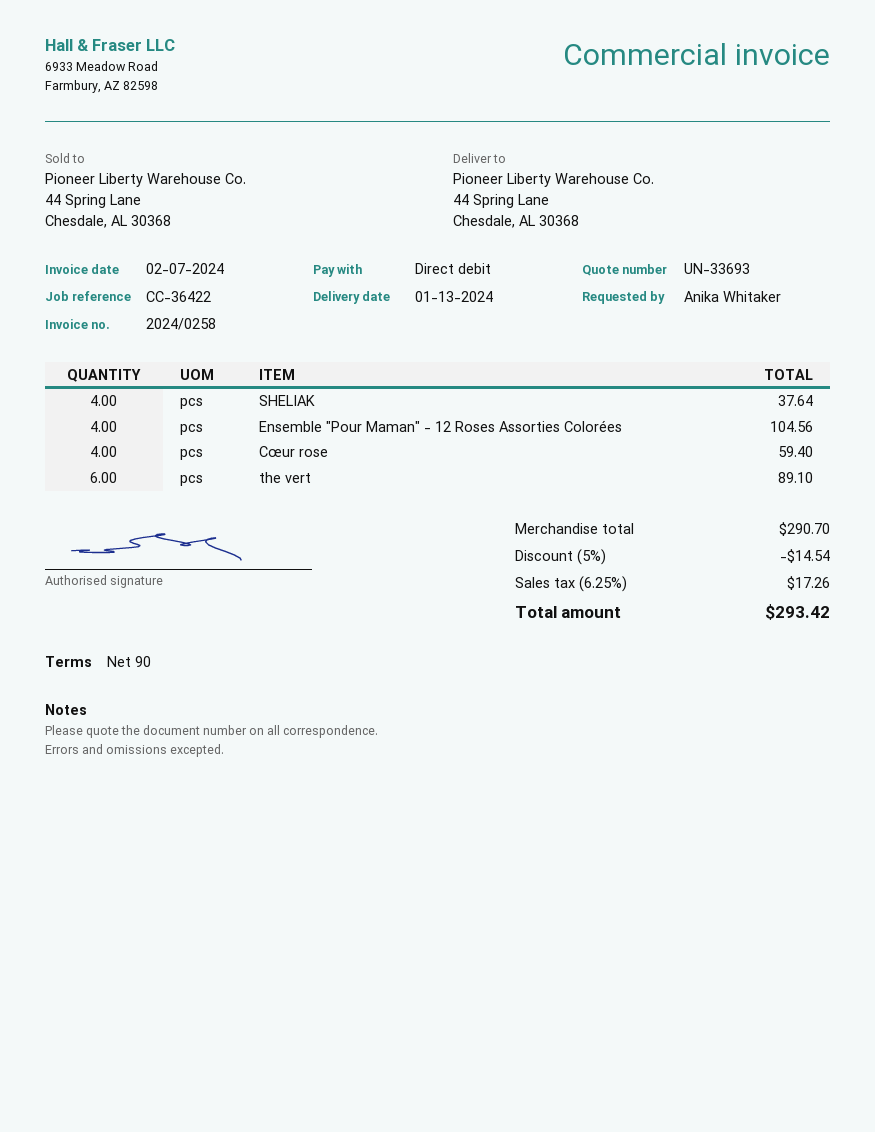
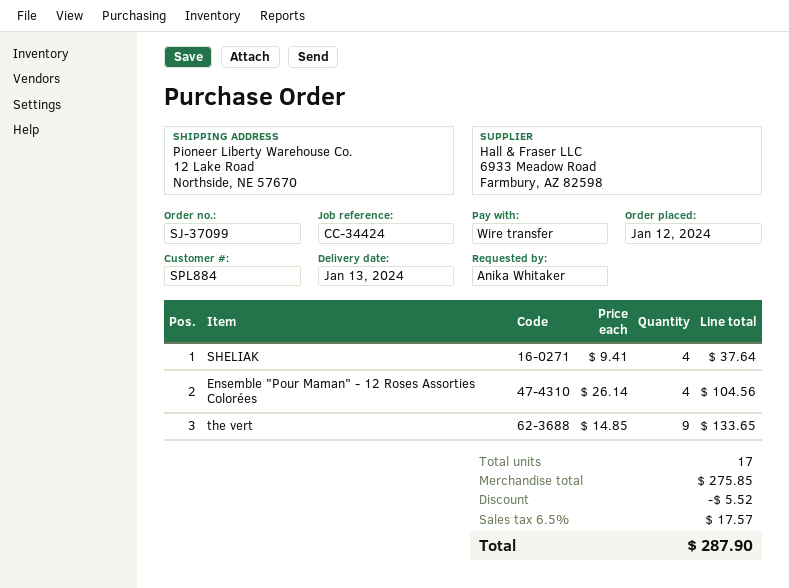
reference: CC-36422 -> CC-34424
payment method: direct debit -> bank transfer
ship to: 44 Spring Lane, Chesdale, AL 30368 -> 12 Lake Road, Northside, NE 57670
Cœur rose: 4 for 59.40 -> none
the vert: 6 for 89.10 -> 9 for 133.65
subtotal: 290.70 -> 275.85
discount: 14.54 -> 5.52
tax: 6.25% = 17.26 -> 6.5% = 17.57
total: 293.42 -> 287.90

